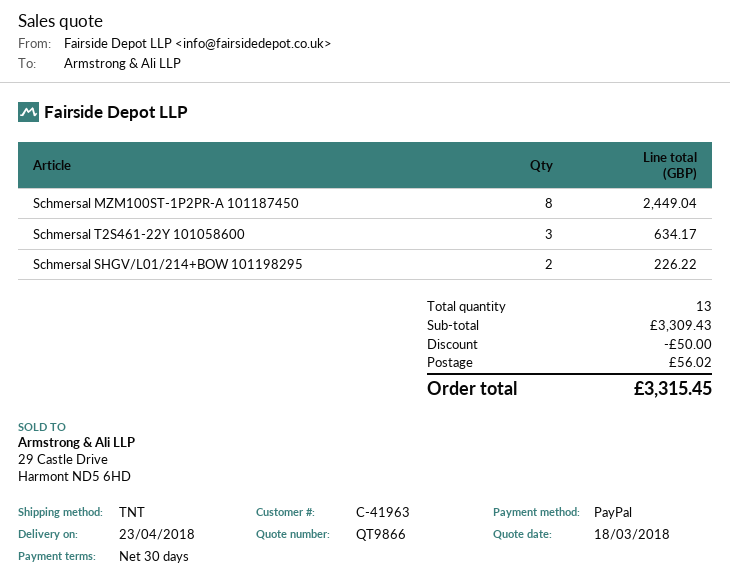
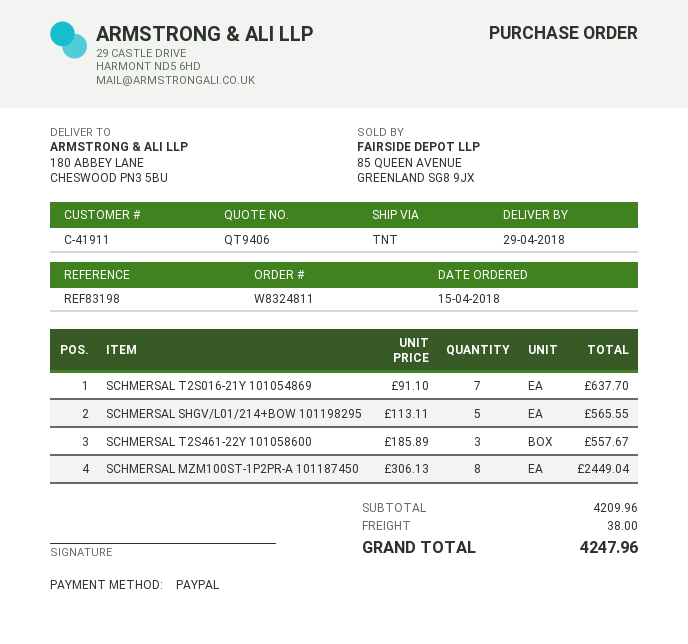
quote number: QT9866 -> QT9406
delivery date: 2018-04-23 -> 2018-04-29
customer number: C-41963 -> C-41911
Schmersal T2S461-22Y 101058600: 3 for 634.17 -> 3 for 557.67
Schmersal SHGV/L01/214+BOW 101198295: 2 for 226.22 -> 5 for 565.55
SCHMERSAL T2S016-21Y 101054869: none -> 7 for 637.70
subtotal: 3309.43 -> 4209.96
discount: 50.00 -> none
shipping: 56.02 -> 38.00
total: 3315.45 -> 4247.96

